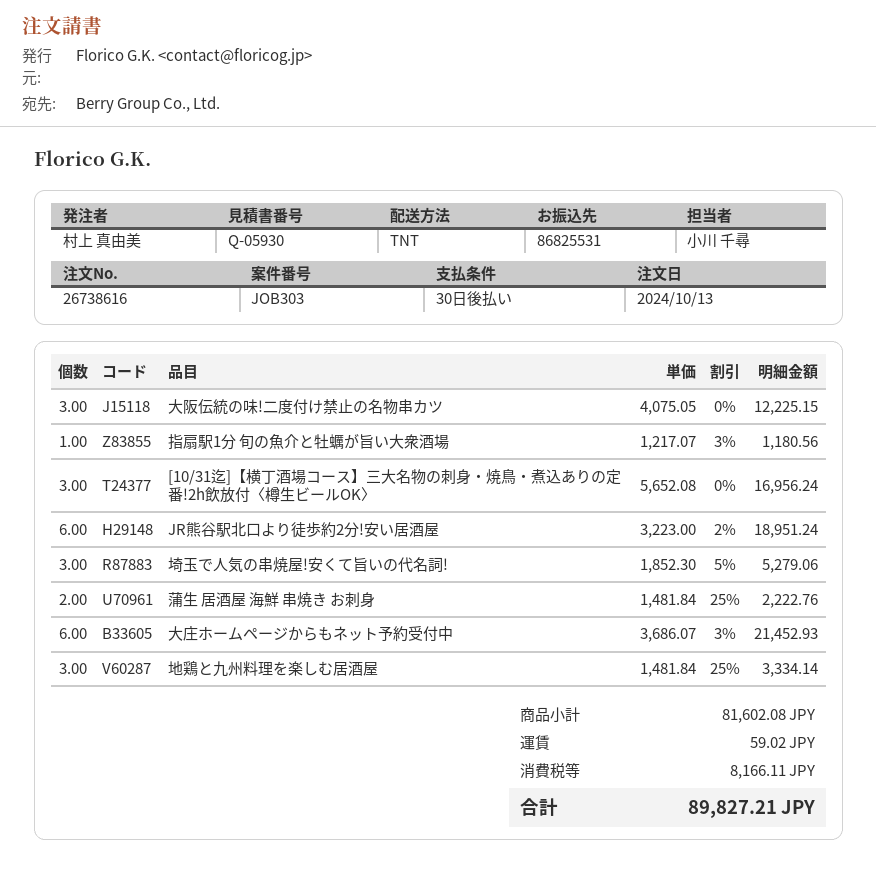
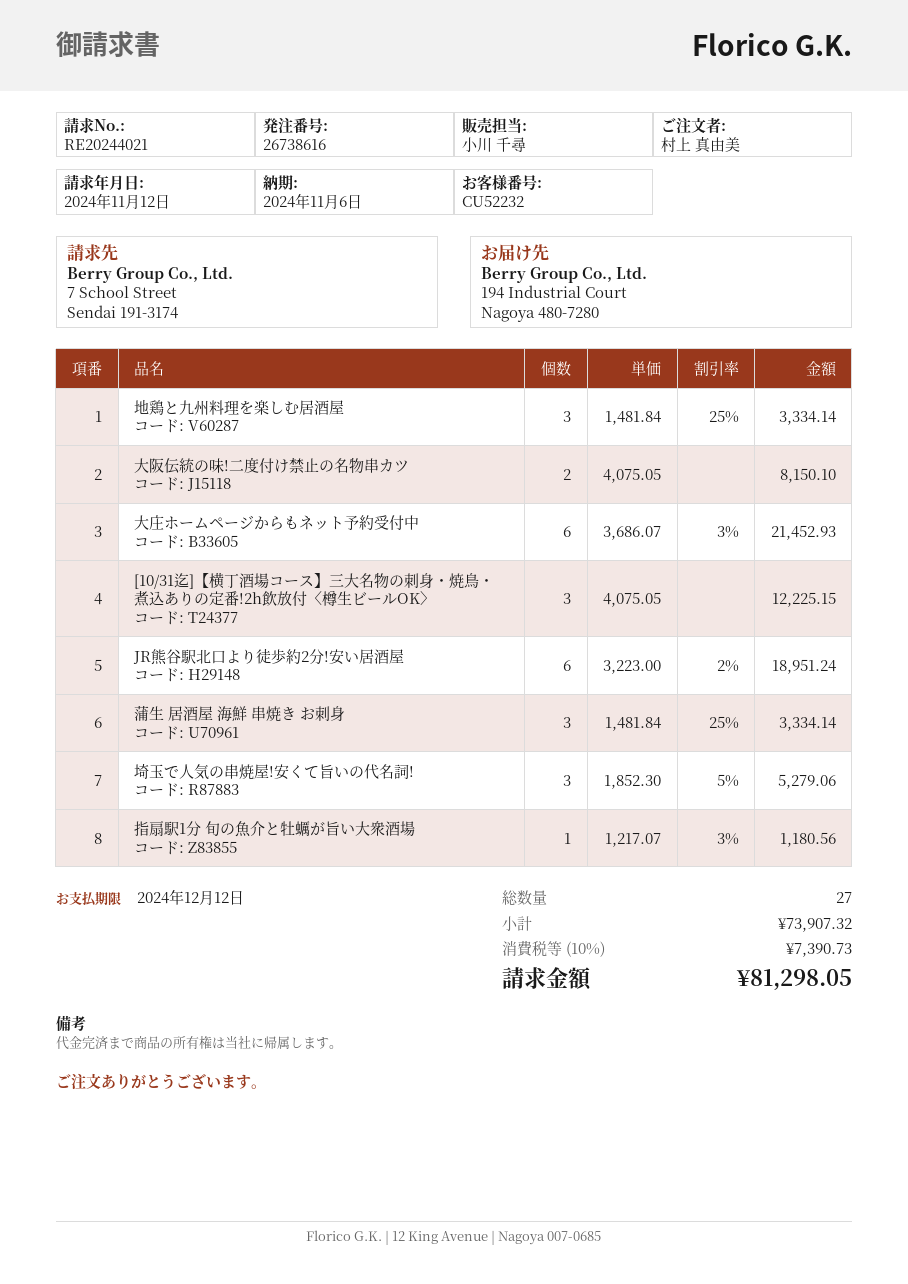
大阪伝統の味!二度付け禁止の名物串カツ: 3 x 4075.05 = 12225.15 -> 2 x 4075.05 = 8150.10
[10/31迄]【横丁酒場コース】三大名物の刺身・焼鳥・煮込ありの定番!2h飲放付〈樽生ビールOK〉: 3 x 5652.08 = 16956.24 -> 3 x 4075.05 = 12225.15
蒲生 居酒屋 海鮮 串焼き お刺身: 2 x 1481.84 - 25% = 2222.76 -> 3 x 1481.84 - 25% = 3334.14
subtotal: 81602.08 -> 73907.32
shipping: 59.02 -> none
tax: 8166.11 -> 7390.73
total: 89827.21 -> 81298.05

